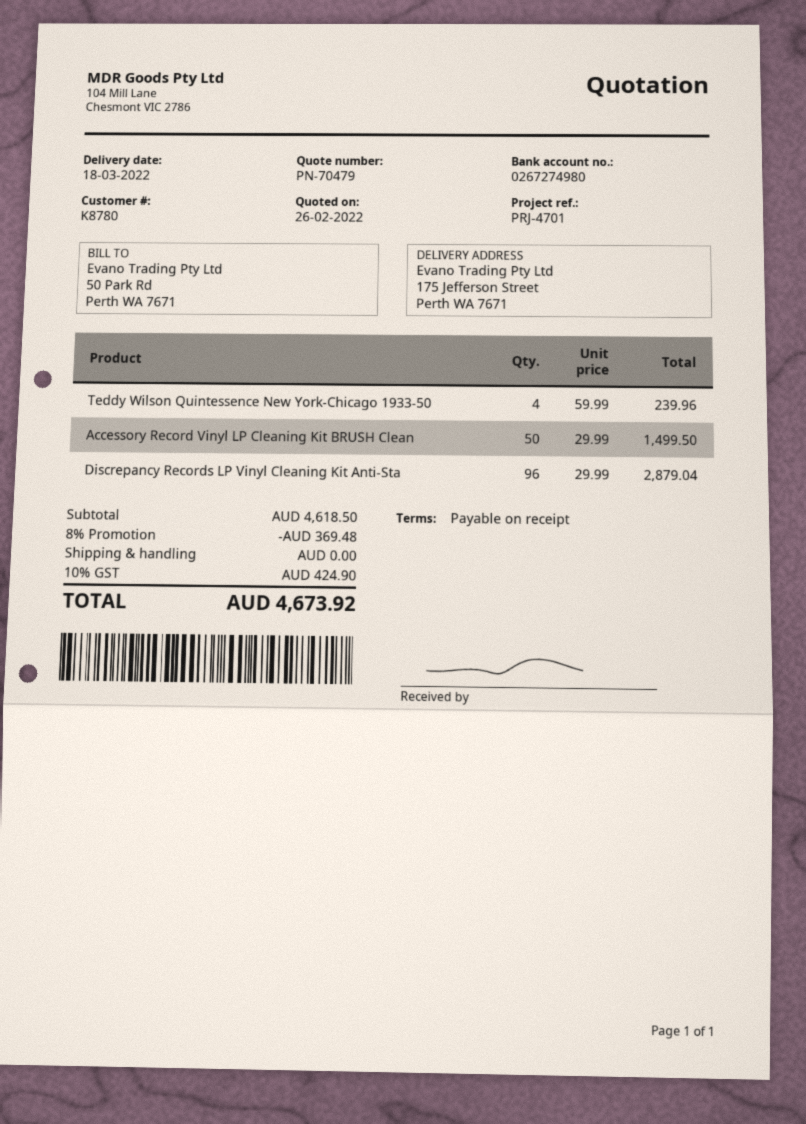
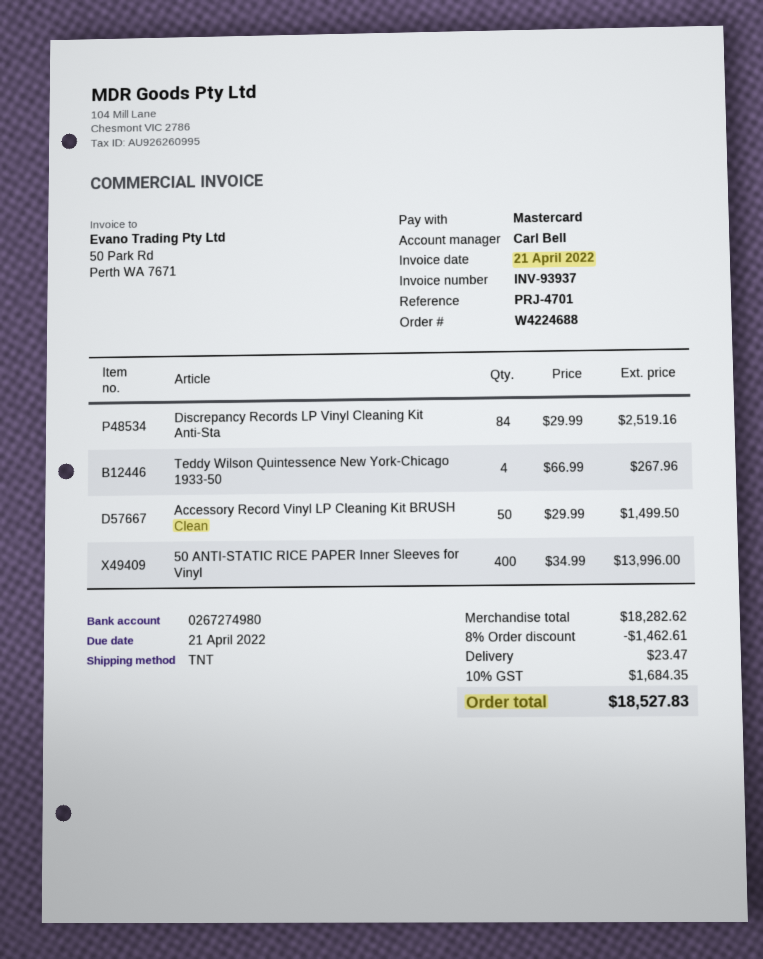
Teddy Wilson Quintessence New York-Chicago 1933-50: 4 x 59.99 = 239.96 -> 4 x 66.99 = 267.96
Discrepancy Records LP Vinyl Cleaning Kit Anti-Sta: 96 x 29.99 = 2879.04 -> 84 x 29.99 = 2519.16
50 ANTI-STATIC RICE PAPER Inner Sleeves for Vinyl: none -> 400 x 34.99 = 13996.00
subtotal: 4618.50 -> 18282.62
discount: 8% = 369.48 -> 8% = 1462.61
shipping: 0.00 -> 23.47
tax: 10% = 424.90 -> 10% = 1684.35
total: 4673.92 -> 18527.83

